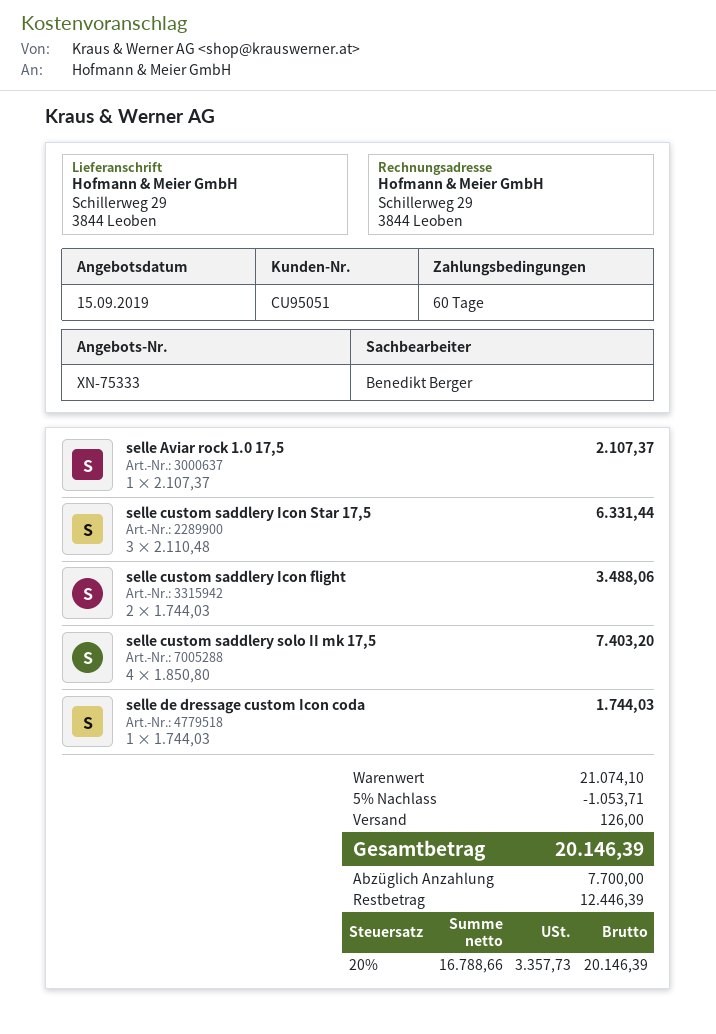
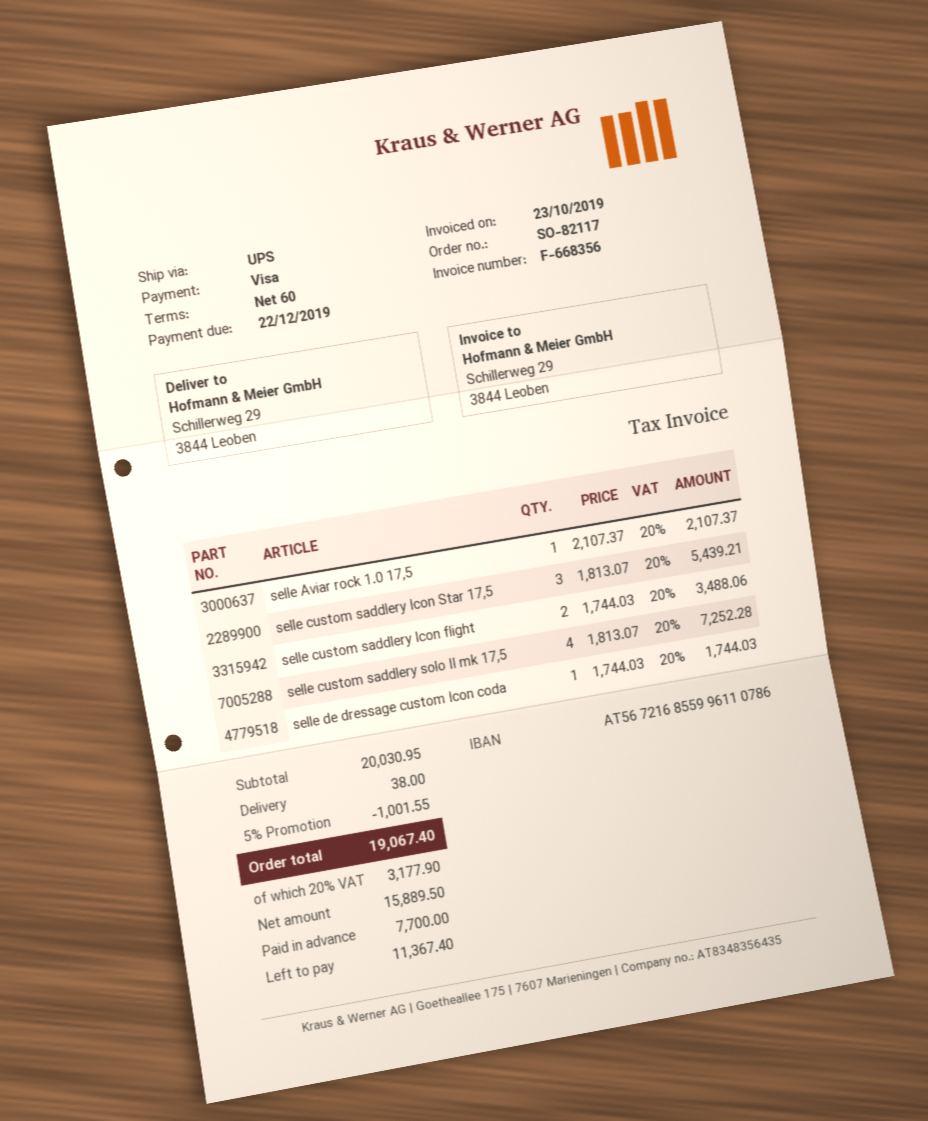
selle custom saddlery Icon Star 17,5: 3 x 2110.48 = 6331.44 -> 3 x 1813.07 = 5439.21
selle custom saddlery solo II mk 17,5: 4 x 1850.80 = 7403.20 -> 4 x 1813.07 = 7252.28
subtotal: 21074.10 -> 20030.95
discount: 5% = 1053.71 -> 5% = 1001.55
shipping: 126.00 -> 38.00
net: 16788.66 -> 15889.50
tax: 20% = 3357.73 -> 20% = 3177.90
total: 20146.39 -> 19067.40
balance: 12446.39 -> 11367.40

